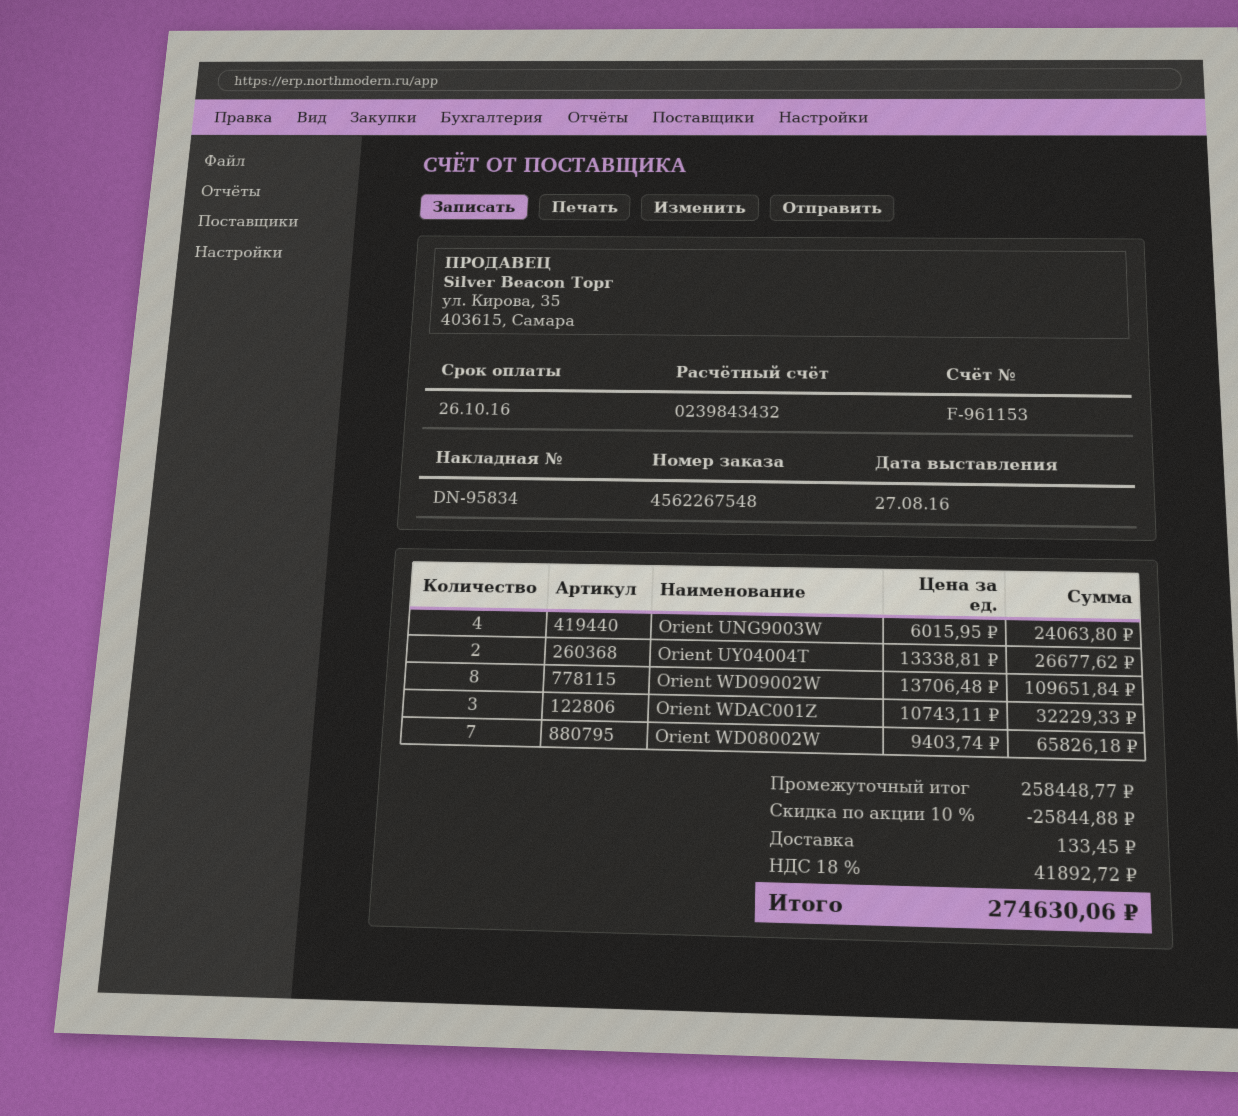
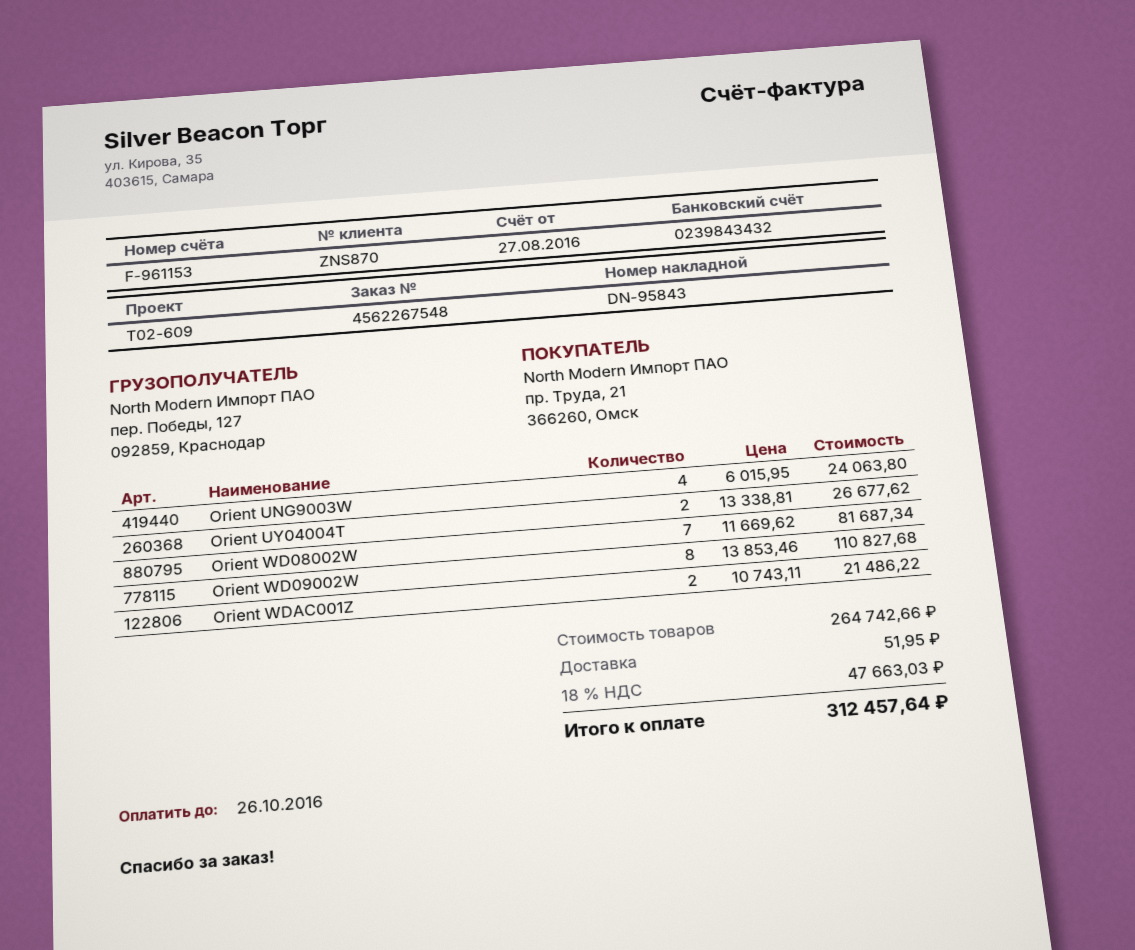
delivery note number: DN-95834 -> DN-95843
Orient WD09002W: 8 x 13706.48 = 109651.84 -> 8 x 13853.46 = 110827.68
Orient WDAC001Z: 3 x 10743.11 = 32229.33 -> 2 x 10743.11 = 21486.22
Orient WD08002W: 7 x 9403.74 = 65826.18 -> 7 x 11669.62 = 81687.34
subtotal: 258448.77 -> 264742.66
discount: 10% = 25844.88 -> none
shipping: 133.45 -> 51.95
tax: 18% = 41892.72 -> 18% = 47663.03
total: 274630.06 -> 312457.64

